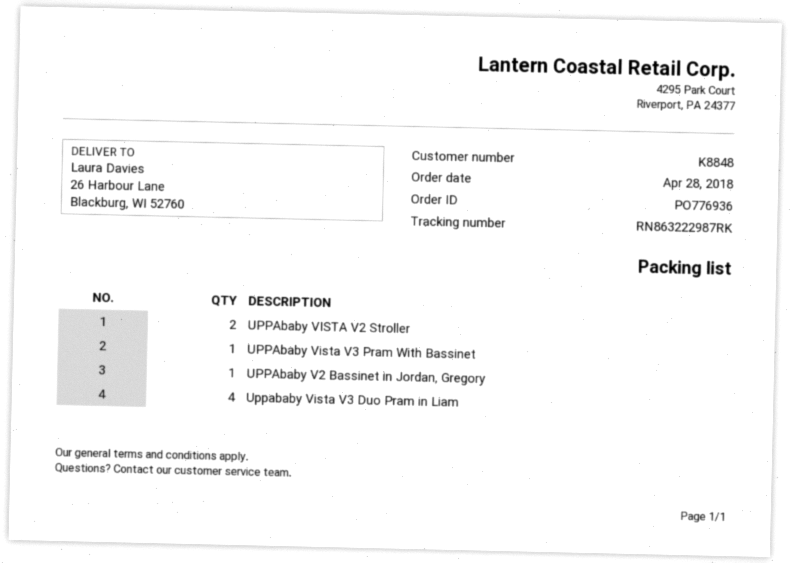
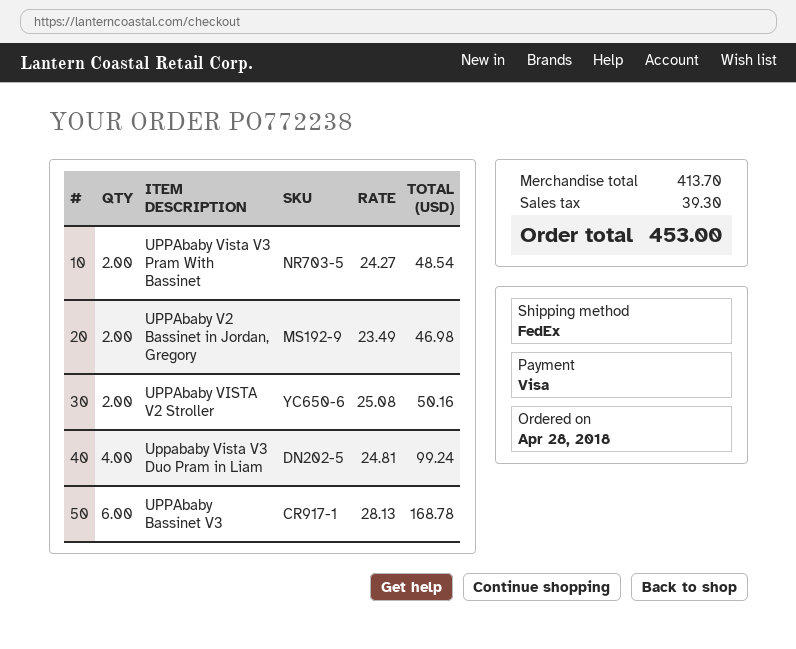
order number: PO776936 -> PO772238
UPPAbaby Vista V3 Pram With Bassinet: 1 -> 2
UPPAbaby V2 Bassinet in Jordan, Gregory: 1 -> 2
UPPAbaby Bassinet V3: none -> 6

